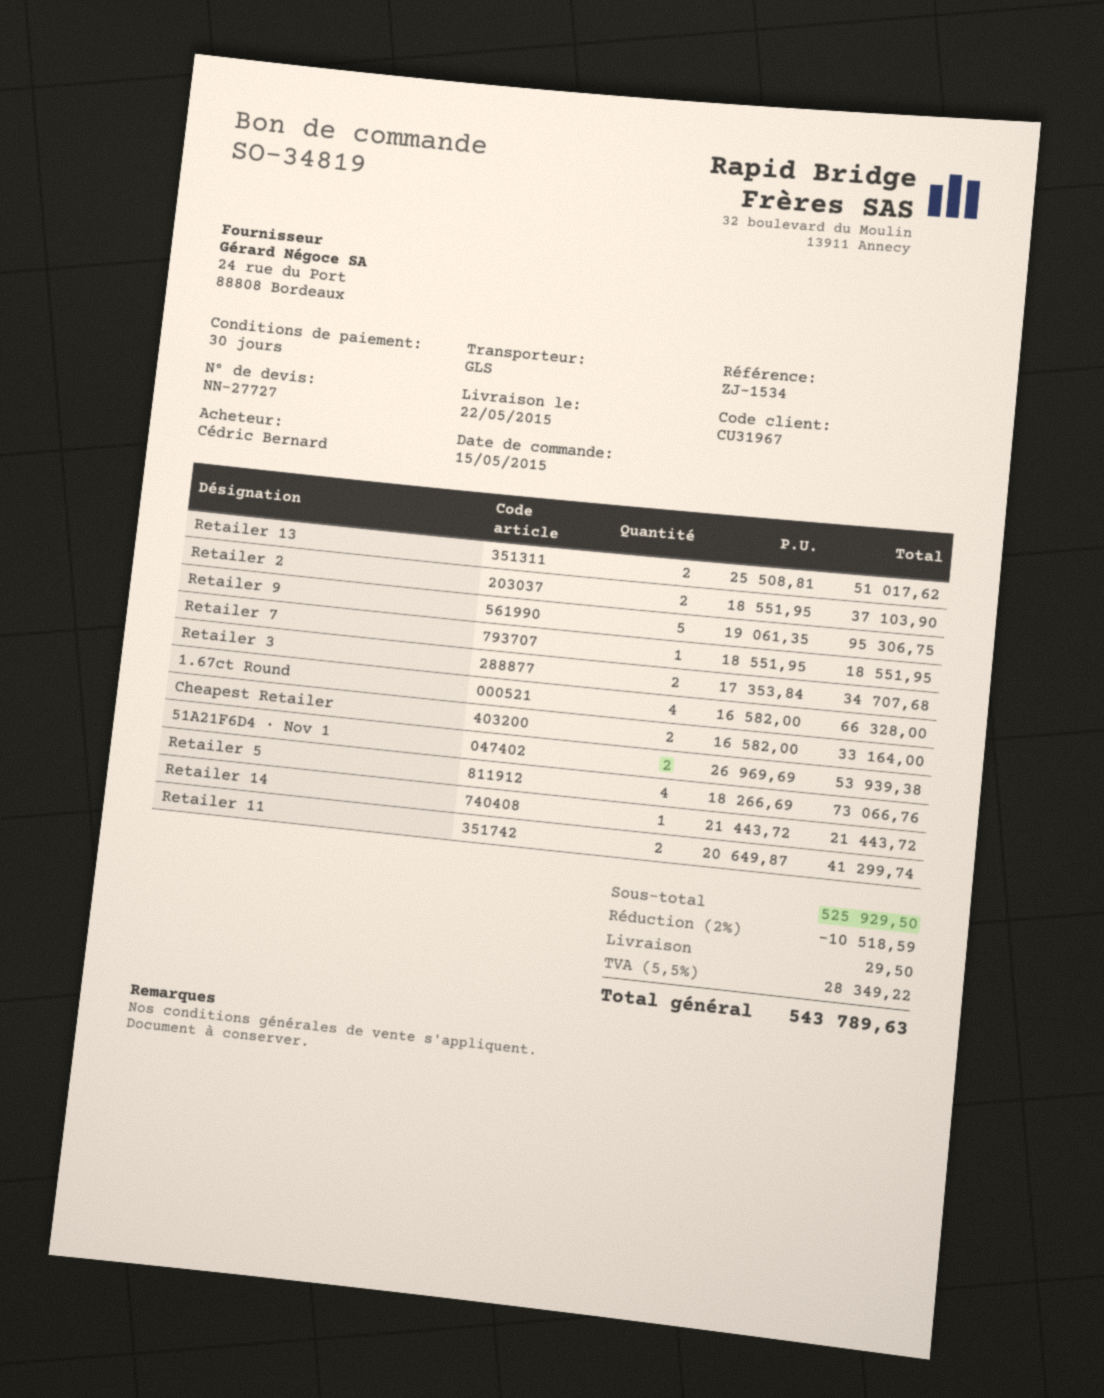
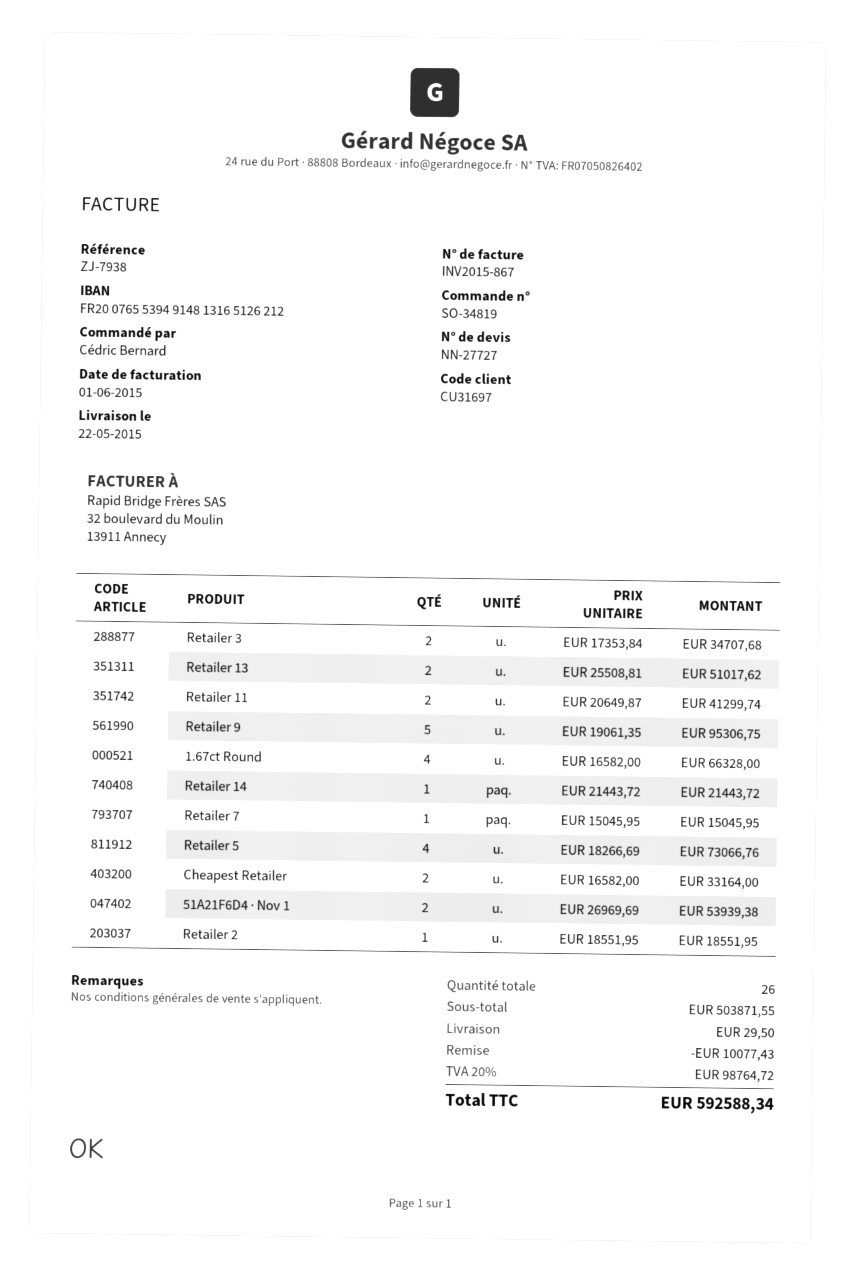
customer number: CU31967 -> CU31697
reference: ZJ-1534 -> ZJ-7938
Retailer 2: 2 x 18551.95 = 37103.90 -> 1 x 18551.95 = 18551.95
Retailer 7: 1 x 18551.95 = 18551.95 -> 1 x 15045.95 = 15045.95
subtotal: 525929.50 -> 503871.55
discount: 10518.59 -> 10077.43
tax: 5.5% = 28349.22 -> 20% = 98764.72
total: 543789.63 -> 592588.34

